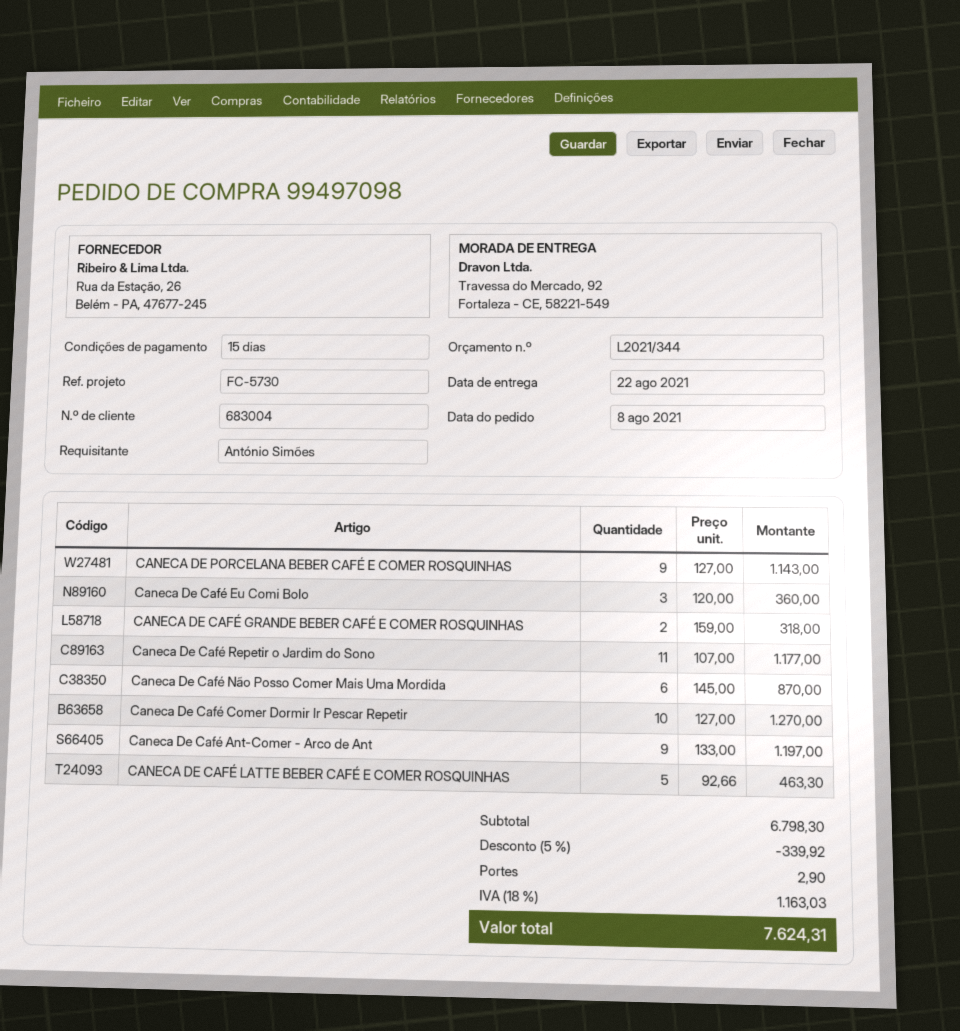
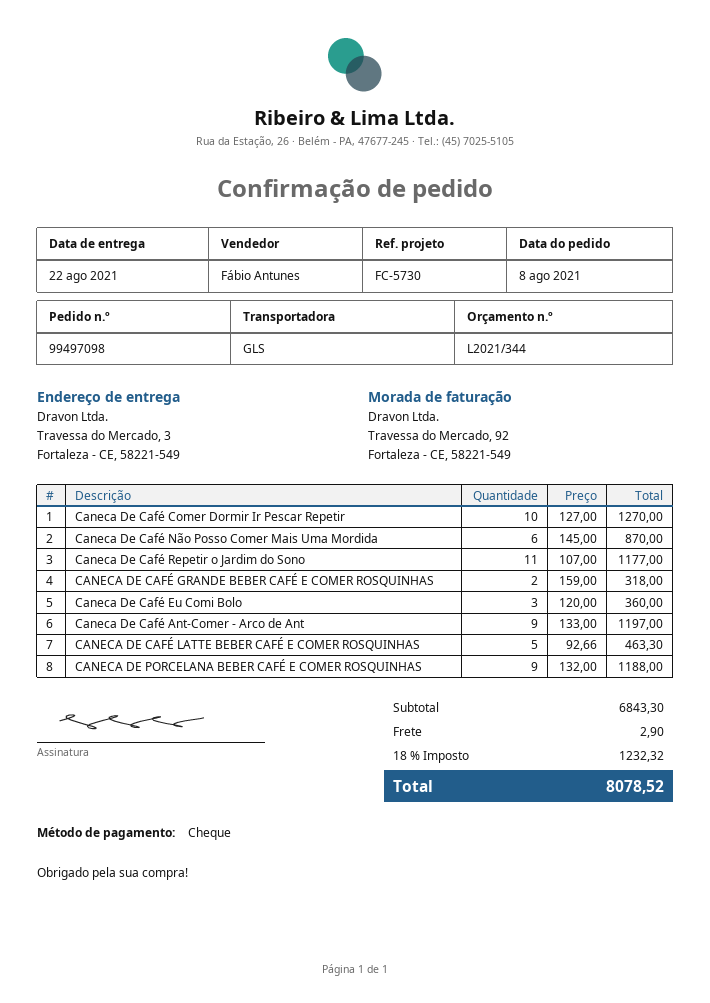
ship to: Travessa do Mercado, 92, Fortaleza - CE, 58221-549 -> Travessa do Mercado, 3, Fortaleza - CE, 58221-549
CANECA DE PORCELANA BEBER CAFÉ E COMER ROSQUINHAS: 9 x 127.00 = 1143.00 -> 9 x 132.00 = 1188.00
subtotal: 6798.30 -> 6843.30
discount: 5% = 339.92 -> none
tax: 18% = 1163.03 -> 18% = 1232.32
total: 7624.31 -> 8078.52

